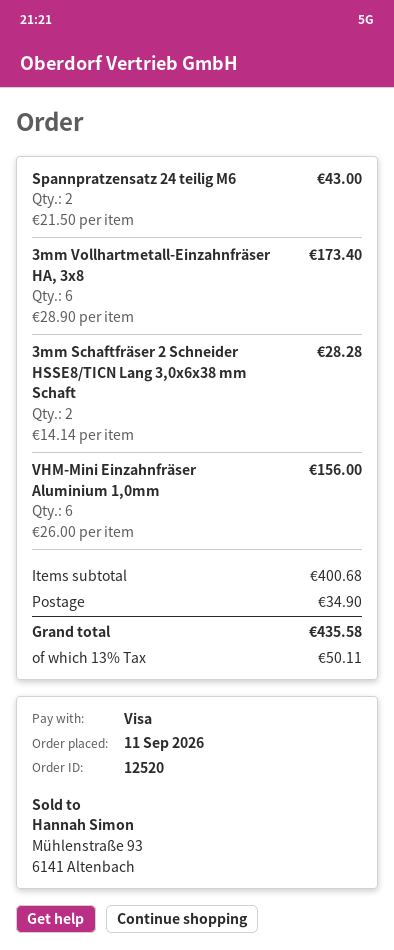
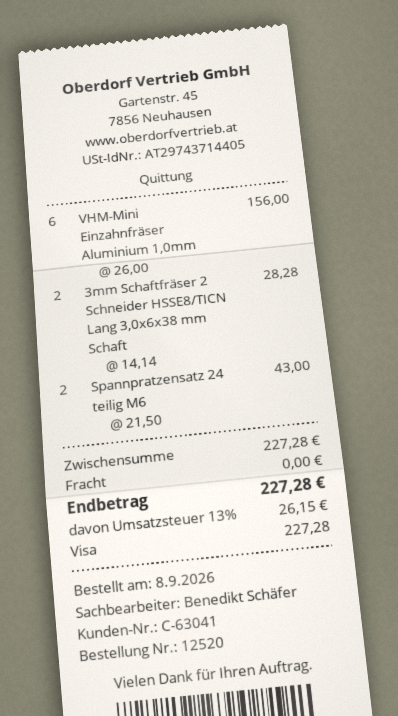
order date: 2026-09-11 -> 2026-09-08
3mm Vollhartmetall-Einzahnfräser HA, 3x8: 6 x 28.90 = 173.40 -> none
subtotal: 400.68 -> 227.28
shipping: 34.90 -> 0.00
tax: 13% = 50.11 -> 13% = 26.15
total: 435.58 -> 227.28

